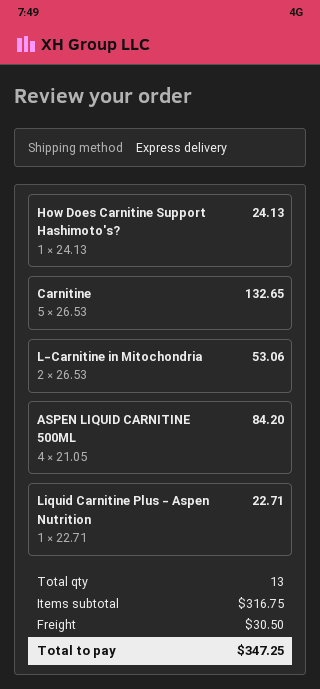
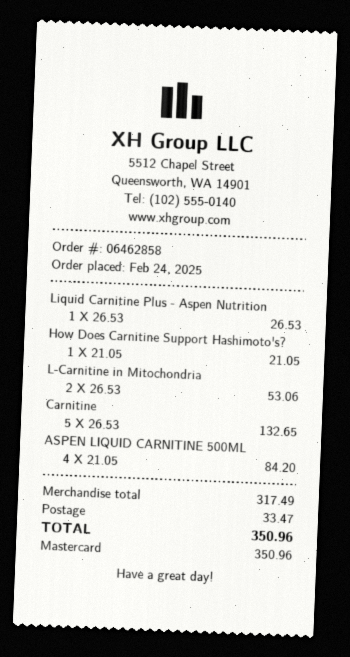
How Does Carnitine Support Hashimoto's?: 1 x 24.13 = 24.13 -> 1 x 21.05 = 21.05
Liquid Carnitine Plus - Aspen Nutrition: 1 x 22.71 = 22.71 -> 1 x 26.53 = 26.53
subtotal: 316.75 -> 317.49
shipping: 30.50 -> 33.47
total: 347.25 -> 350.96

